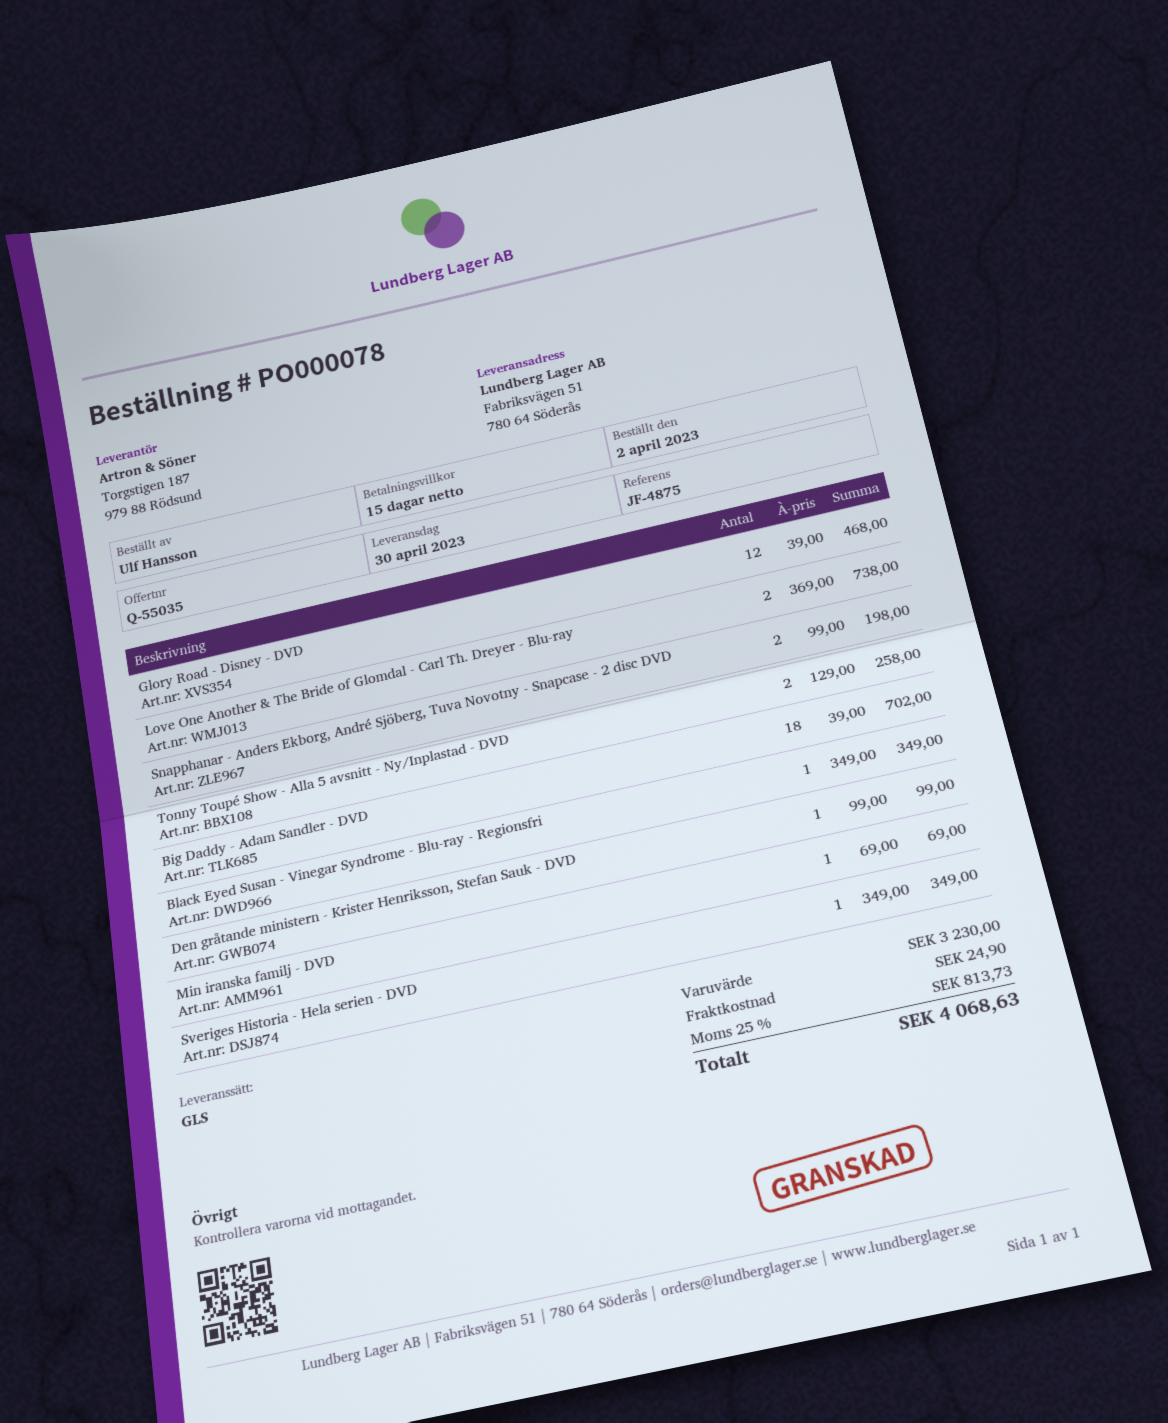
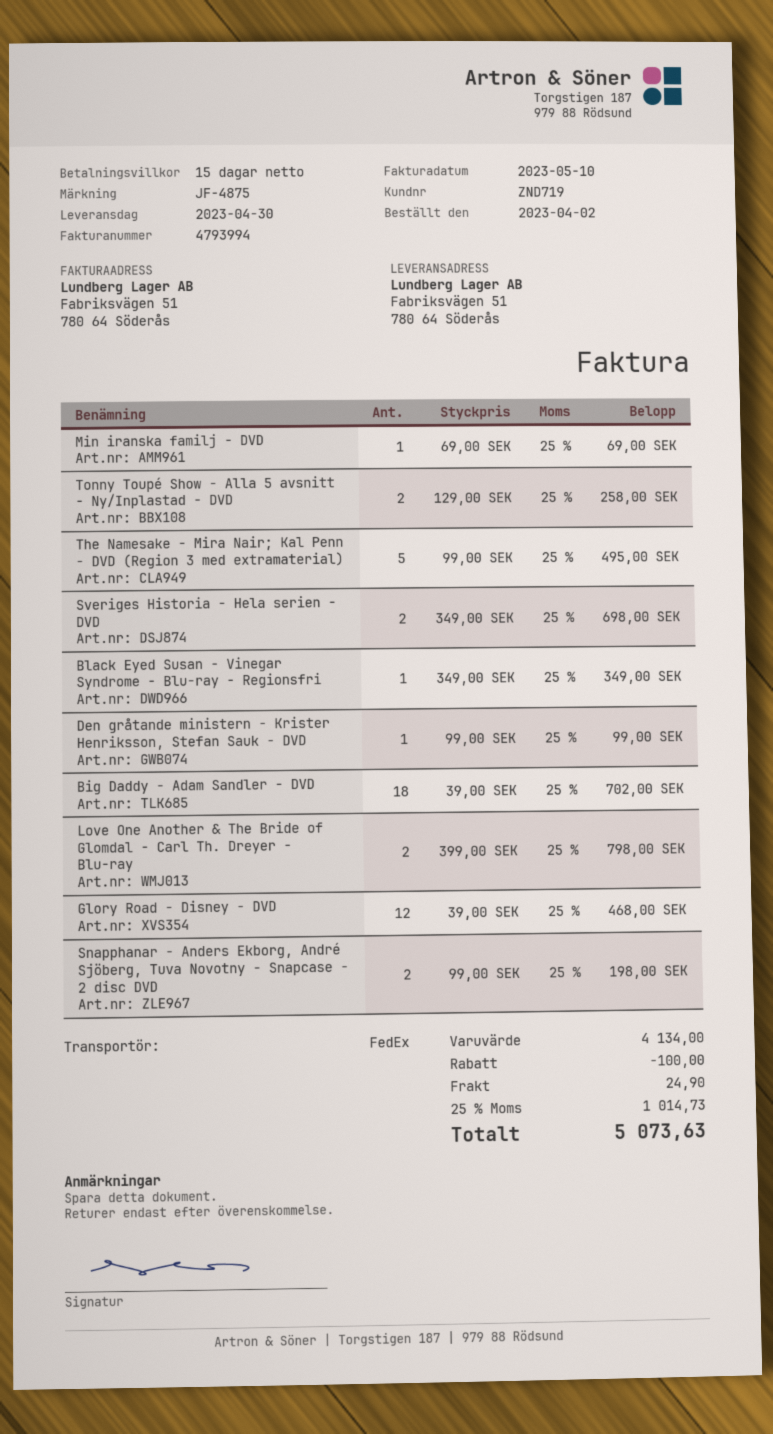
shipping method: GLS -> FedEx
Love One Another & The Bride of Glomdal - Carl Th. Dreyer - Blu-ray: 2 x 369.00 = 738.00 -> 2 x 399.00 = 798.00
Sveriges Historia - Hela serien - DVD: 1 x 349.00 = 349.00 -> 2 x 349.00 = 698.00
The Namesake - Mira Nair; Kal Penn - DVD (Region 3 med extramaterial): none -> 5 x 99.00 = 495.00
subtotal: 3230.00 -> 4134.00
discount: none -> 100.00
tax: 25% = 813.73 -> 25% = 1014.73
total: 4068.63 -> 5073.63

